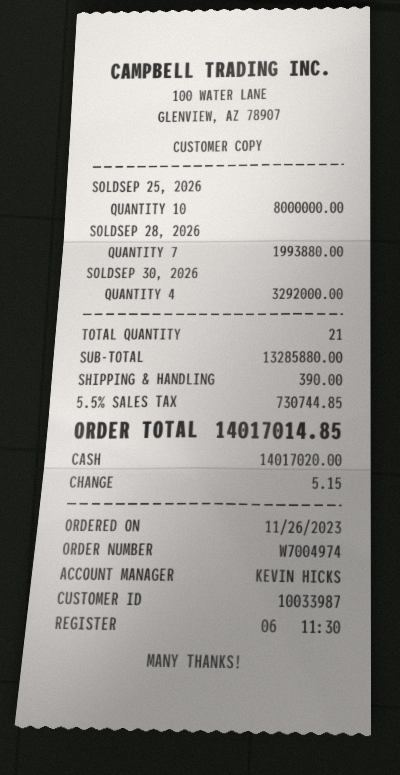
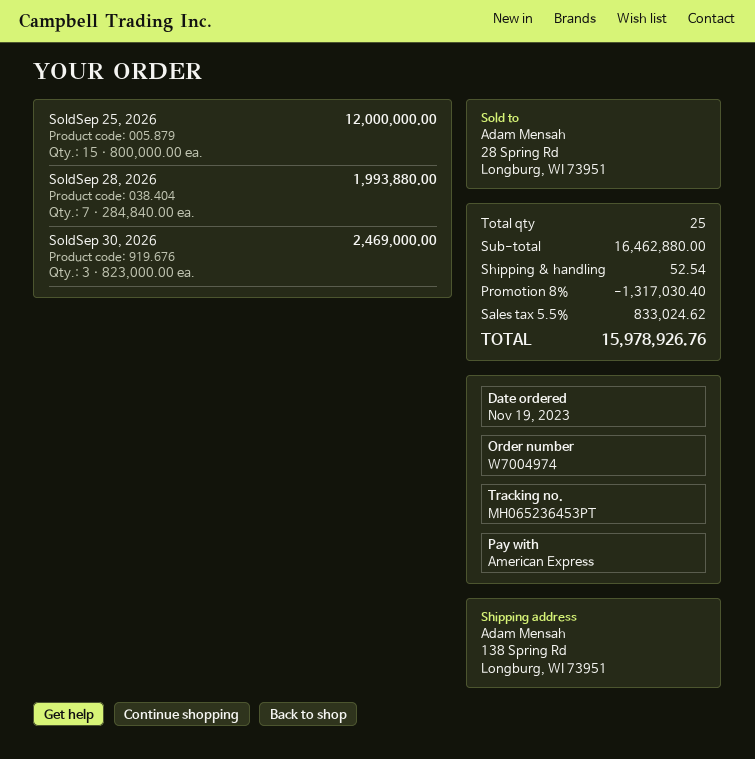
order date: 2023-11-26 -> 2023-11-19
payment method: cash -> American Express
SOLDSEP 25, 2026: 10 for 8000000.00 -> 15 for 12000000.00
SOLDSEP 30, 2026: 4 for 3292000.00 -> 3 for 2469000.00
total quantity: 21 -> 25
subtotal: 13285880.00 -> 16462880.00
discount: none -> 8% = 1317030.40
shipping: 390.00 -> 52.54
tax: 5.5% = 730744.85 -> 5.5% = 833024.62
total: 14017014.85 -> 15978926.76

